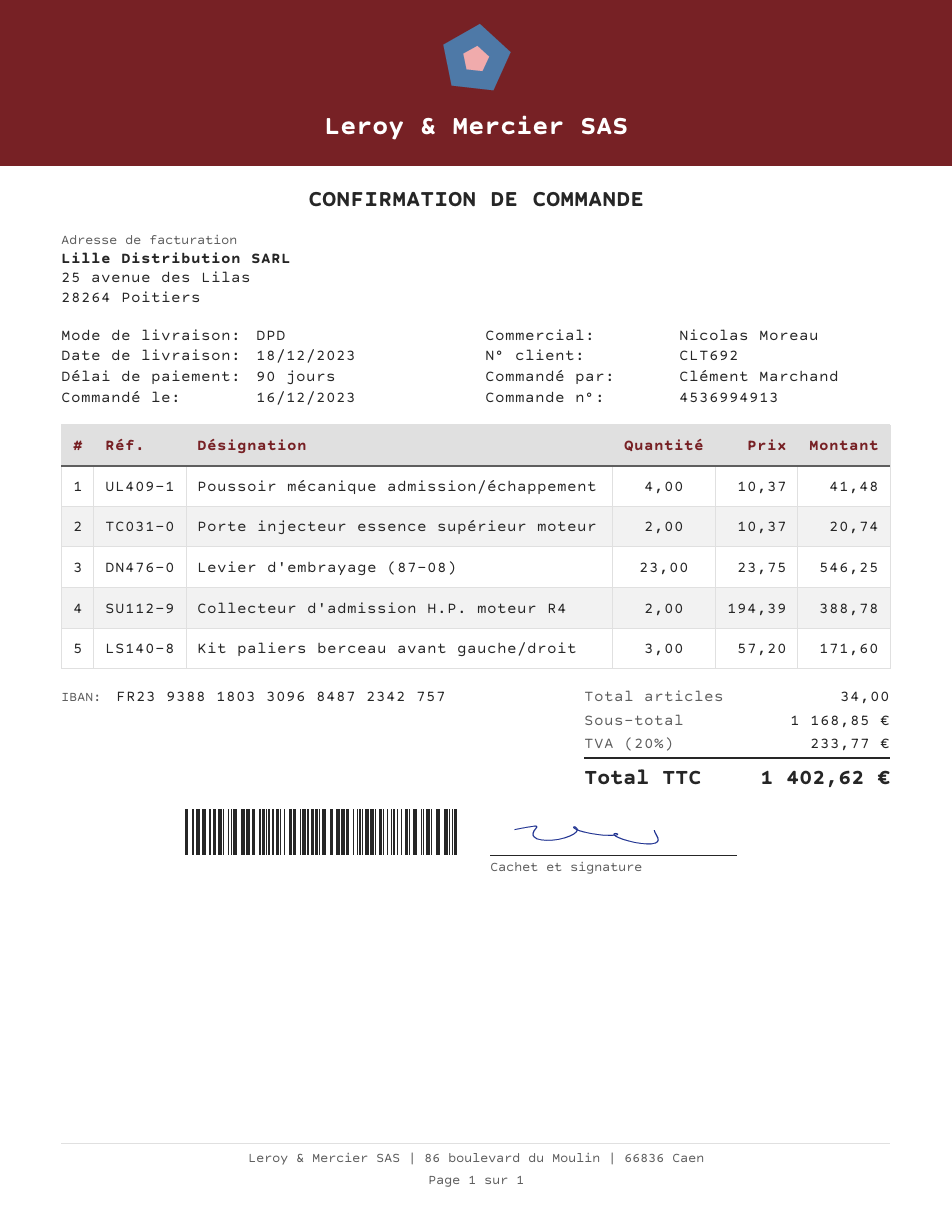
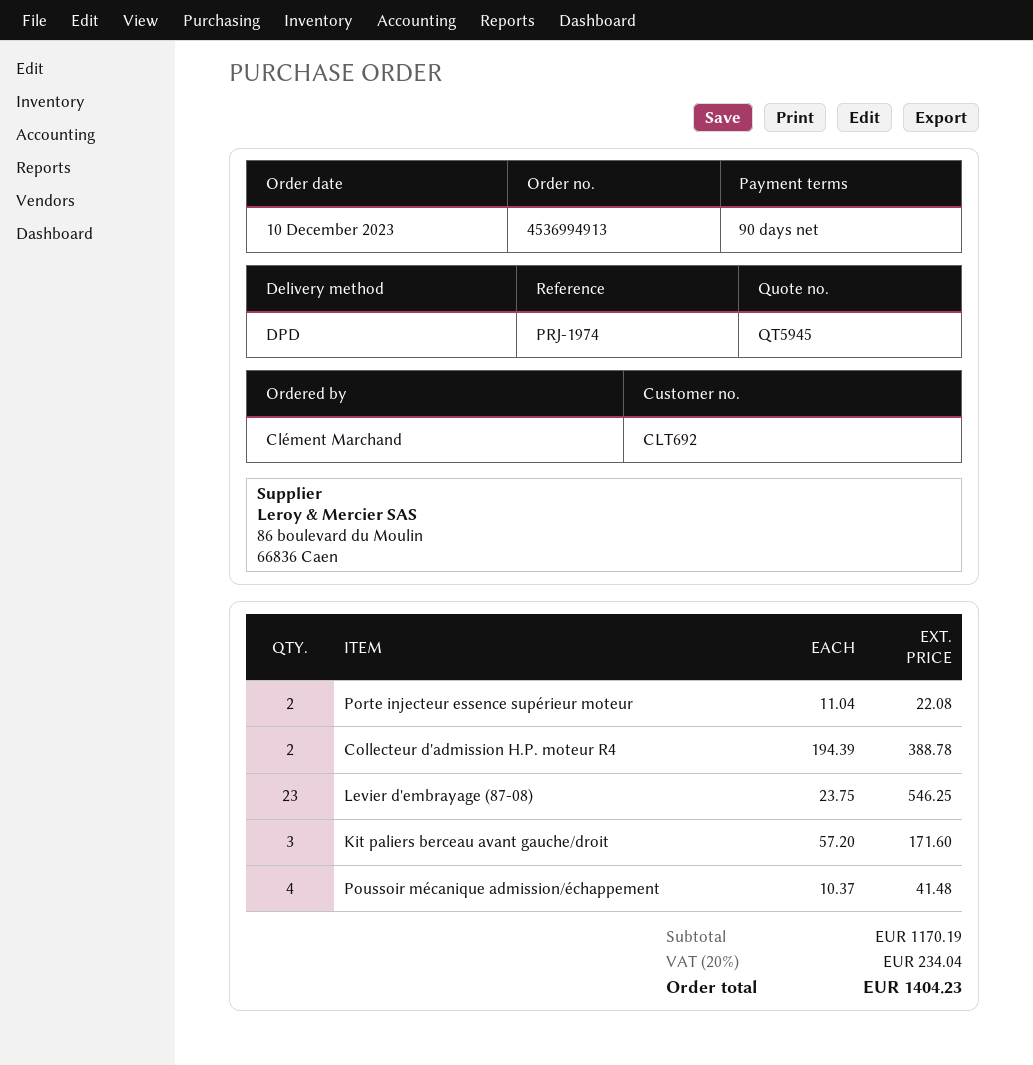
order date: 2023-12-16 -> 2023-12-10
Porte injecteur essence supérieur moteur: 2 x 10.37 = 20.74 -> 2 x 11.04 = 22.08
subtotal: 1168.85 -> 1170.19
tax: 20% = 233.77 -> 20% = 234.04
total: 1402.62 -> 1404.23

